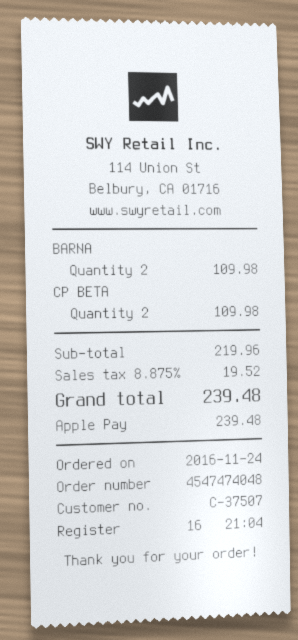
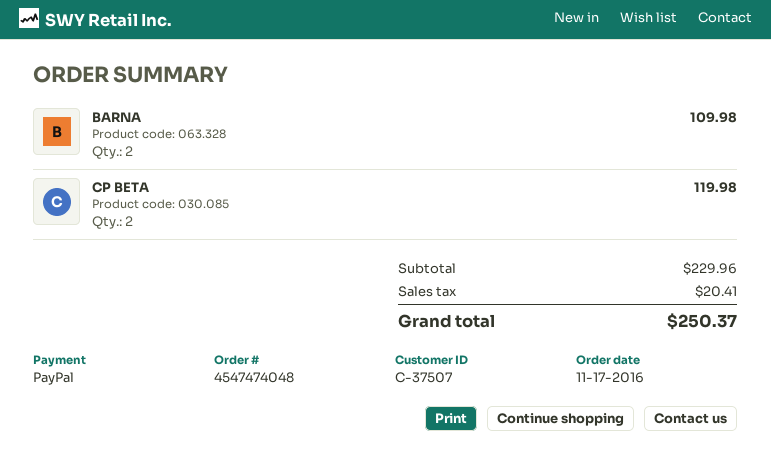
order date: 2016-11-24 -> 2016-11-17
payment method: Apple Pay -> PayPal
CP BETA: 2 for 109.98 -> 2 for 119.98
subtotal: 219.96 -> 229.96
tax: 19.52 -> 20.41
total: 239.48 -> 250.37

